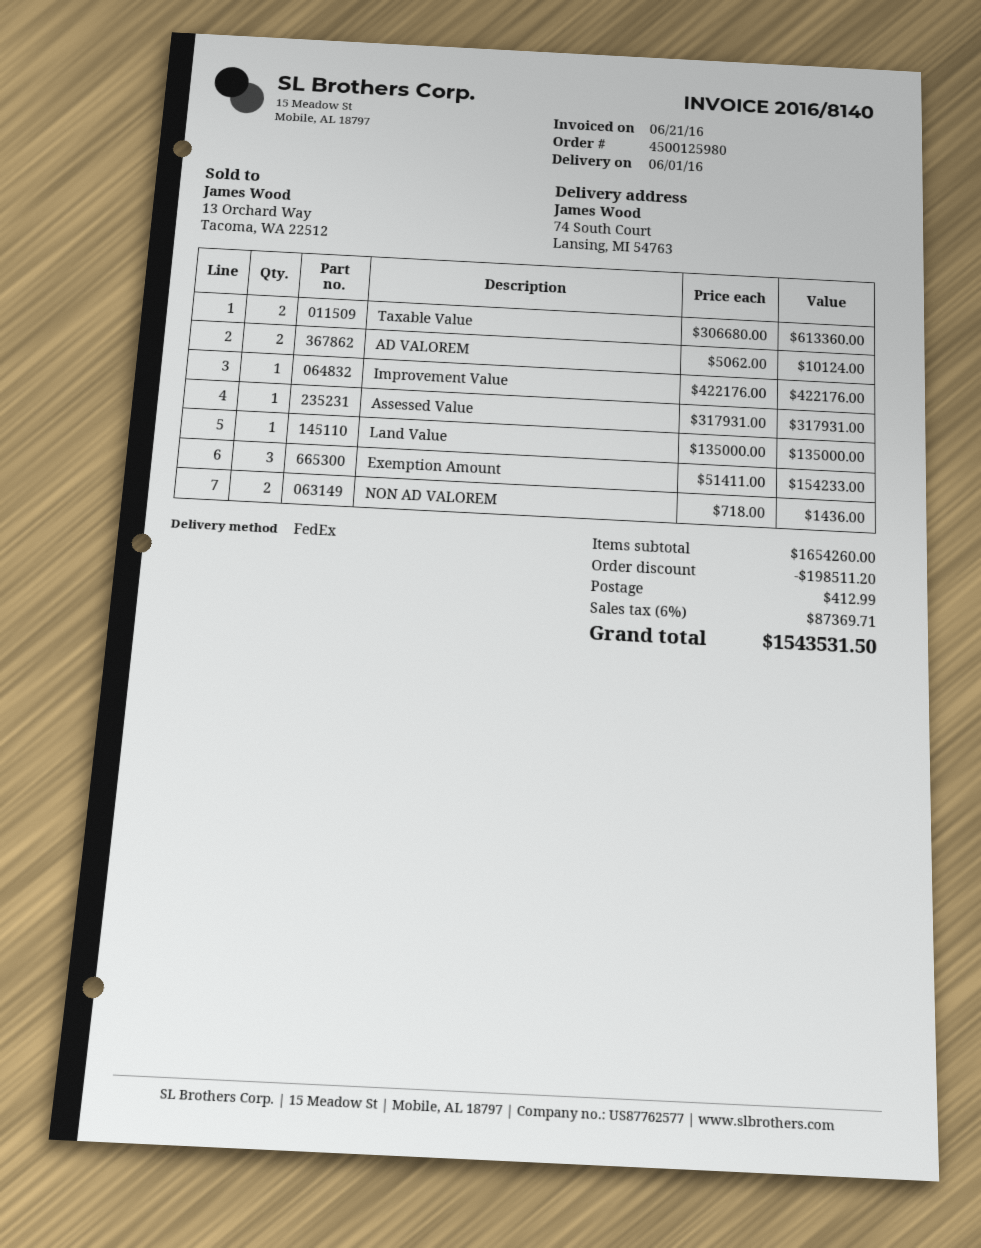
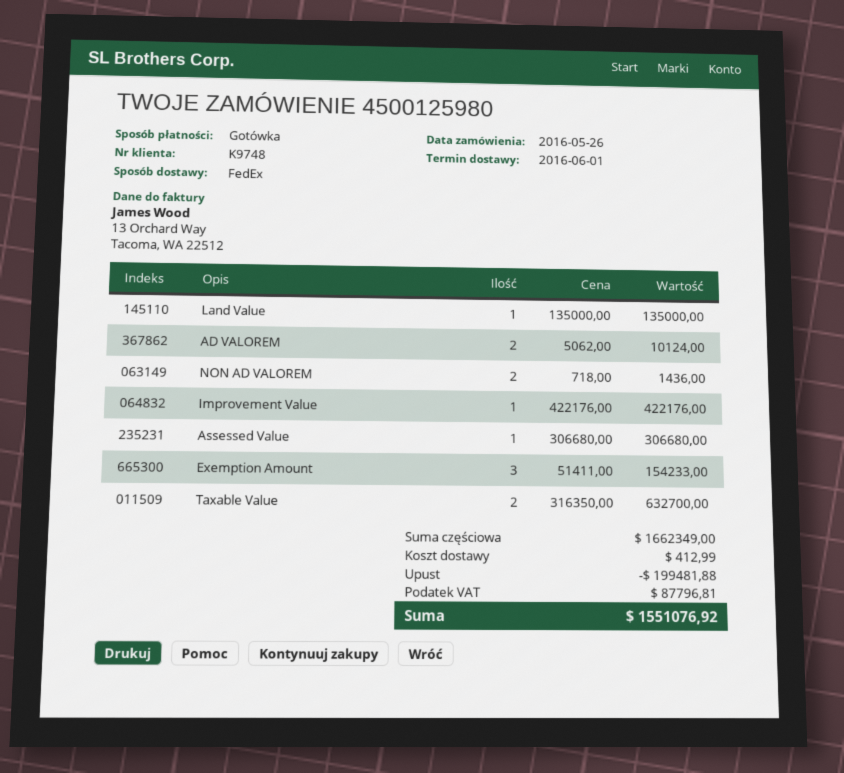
Taxable Value: 2 x 306680.00 = 613360.00 -> 2 x 316350.00 = 632700.00
Assessed Value: 1 x 317931.00 = 317931.00 -> 1 x 306680.00 = 306680.00
subtotal: 1654260.00 -> 1662349.00
discount: 198511.20 -> 199481.88
tax: 87369.71 -> 87796.81
total: 1543531.50 -> 1551076.92

